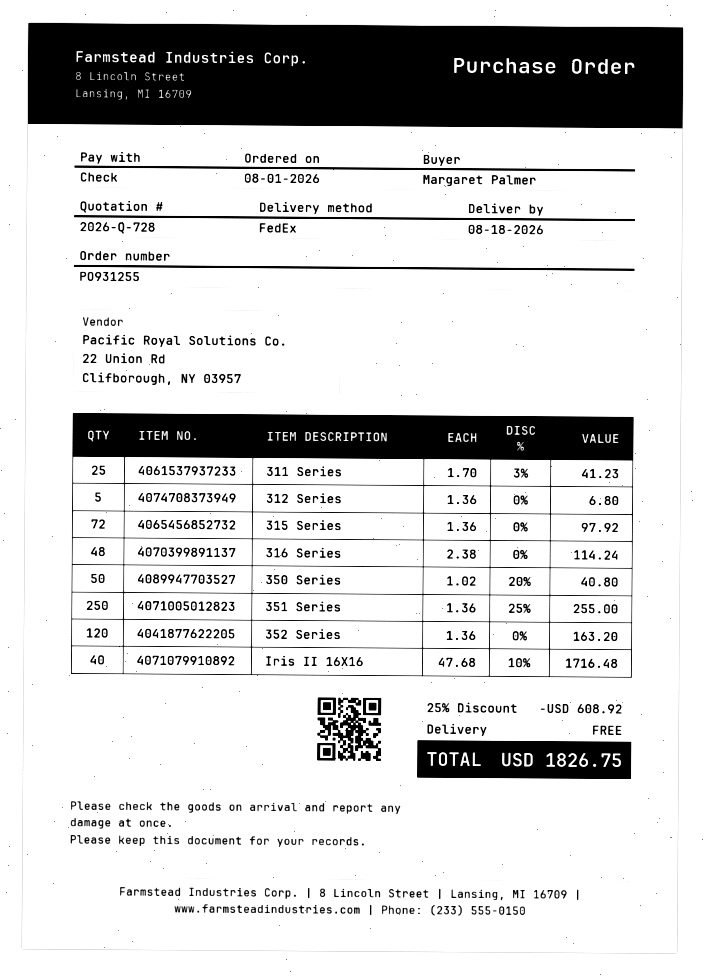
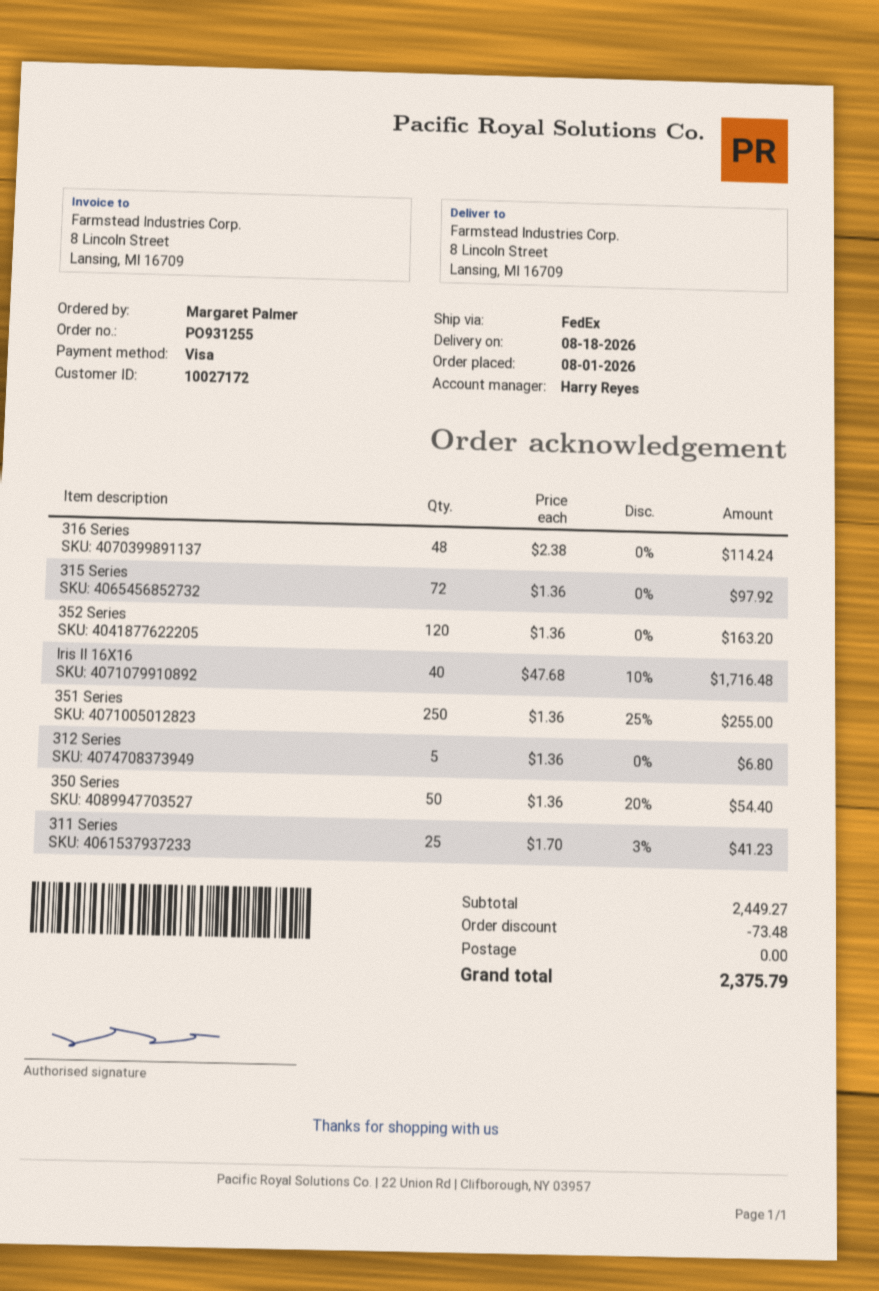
payment method: cheque -> Visa
350 Series: 50 x 1.02 - 20% = 40.80 -> 50 x 1.36 - 20% = 54.40
discount: 608.92 -> 73.48
total: 1826.75 -> 2375.79

